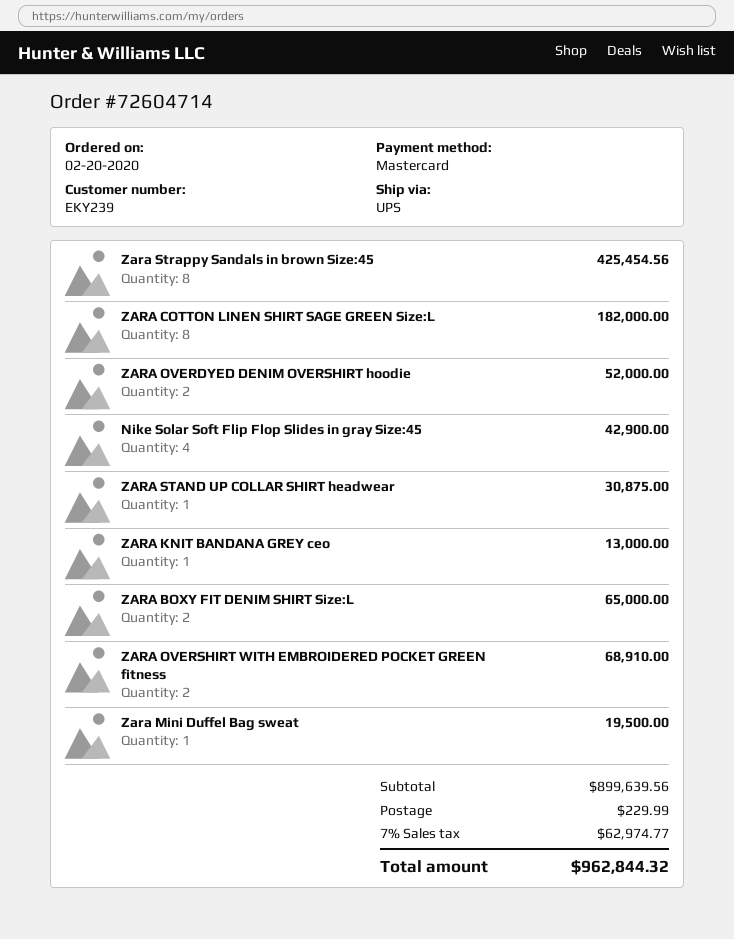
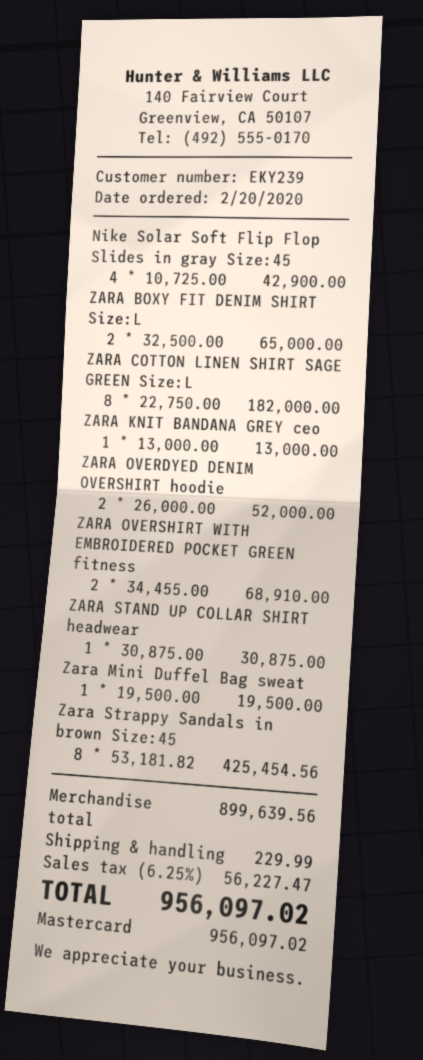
tax: 7% = 62974.77 -> 6.25% = 56227.47
total: 962844.32 -> 956097.02

